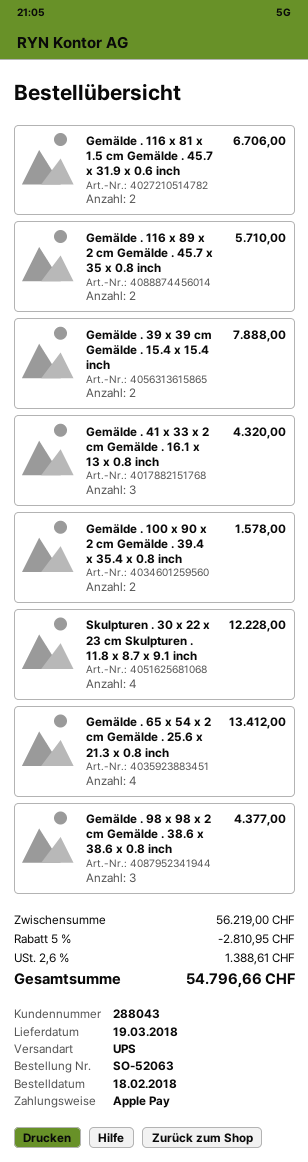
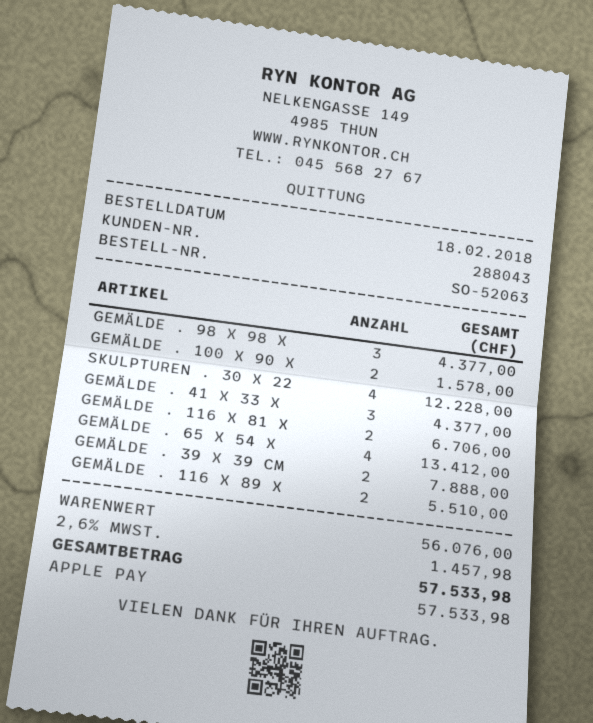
Gemälde . 116 x 89 x 2 cm Gemälde . 45.7 x 35 x 0.8 inch: 2 for 5710.00 -> 2 for 5510.00
Gemälde . 41 x 33 x 2 cm Gemälde . 16.1 x 13 x 0.8 inch: 3 for 4320.00 -> 3 for 4377.00
subtotal: 56219.00 -> 56076.00
discount: 5% = 2810.95 -> none
tax: 2.6% = 1388.61 -> 2.6% = 1457.98
total: 54796.66 -> 57533.98

